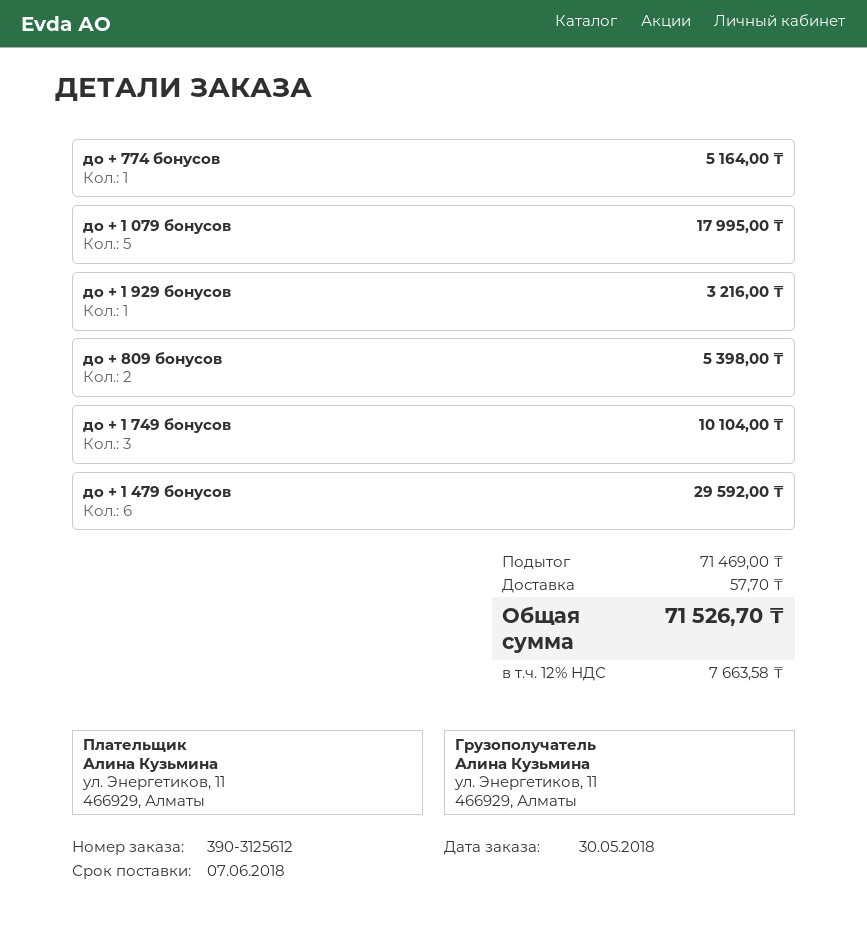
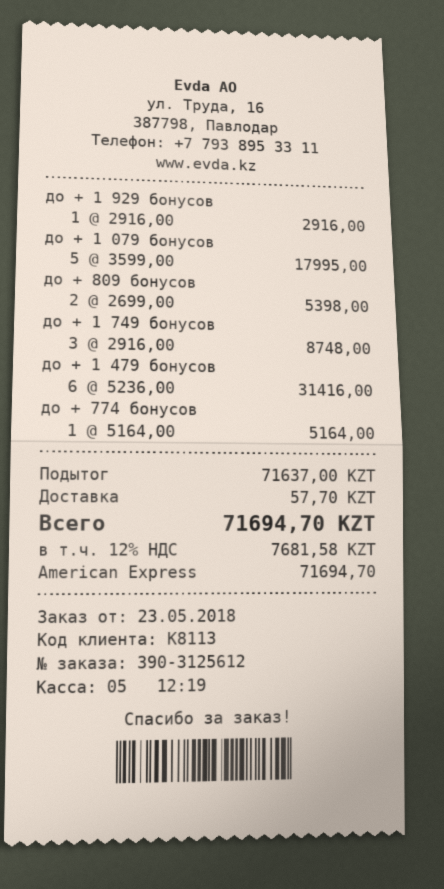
order date: 2018-05-30 -> 2018-05-23
до + 1 929 бонусов: 1 for 3216.00 -> 1 for 2916.00
до + 1 749 бонусов: 3 for 10104.00 -> 3 for 8748.00
до + 1 479 бонусов: 6 for 29592.00 -> 6 for 31416.00
subtotal: 71469.00 -> 71637.00
tax: 12% = 7663.58 -> 12% = 7681.58
total: 71526.70 -> 71694.70

